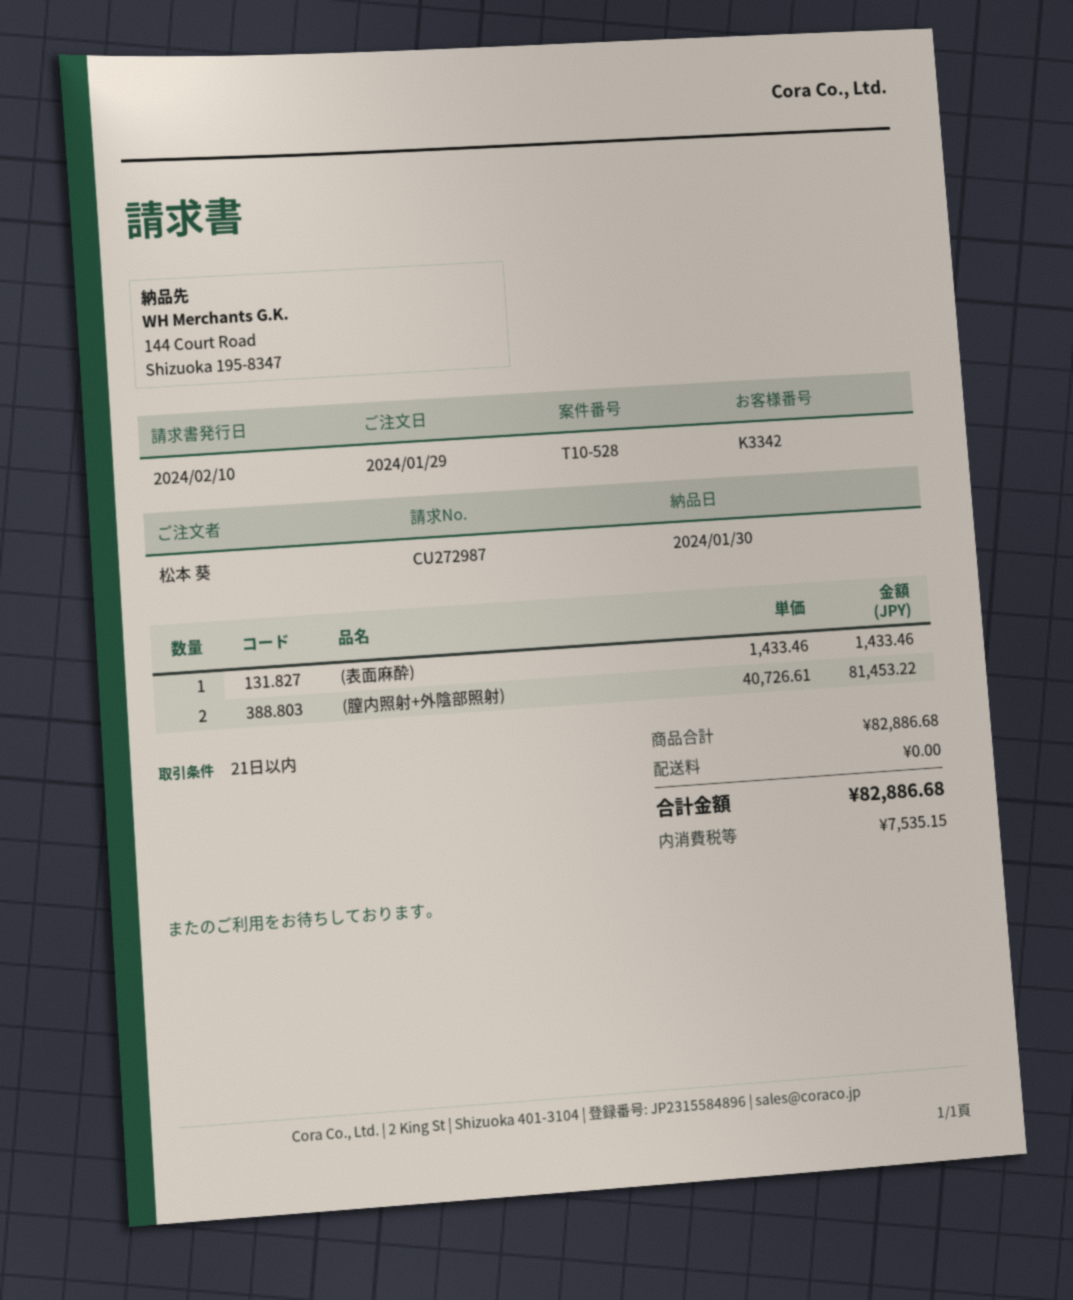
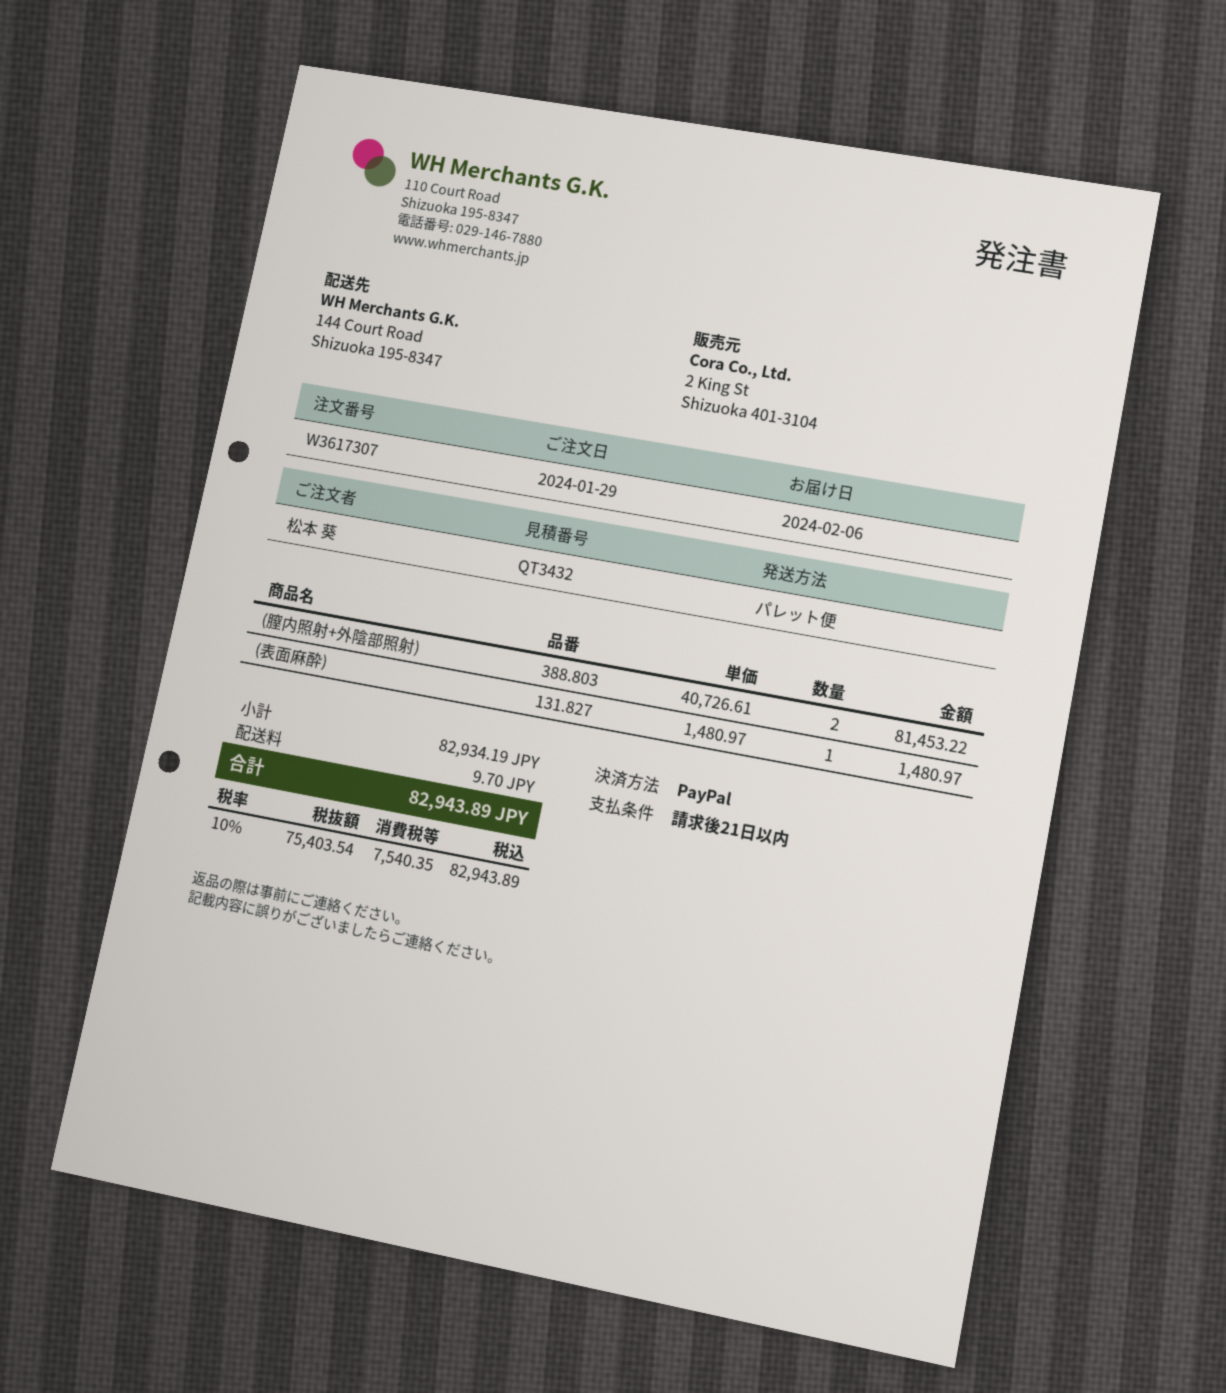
delivery date: 2024-01-30 -> 2024-02-06
(表面麻酔): 1 x 1433.46 = 1433.46 -> 1 x 1480.97 = 1480.97
subtotal: 82886.68 -> 82934.19
shipping: 0.00 -> 9.70
tax: 7535.15 -> 7540.35
total: 82886.68 -> 82943.89

